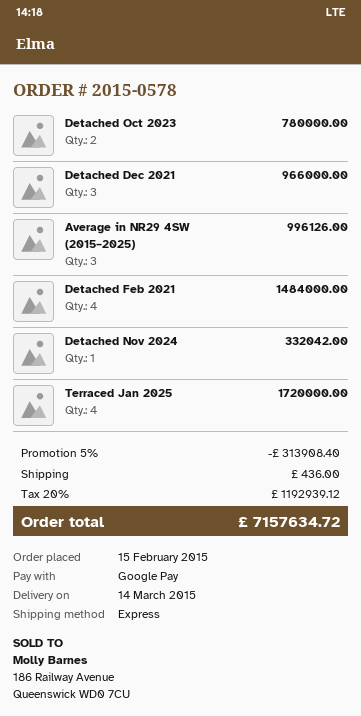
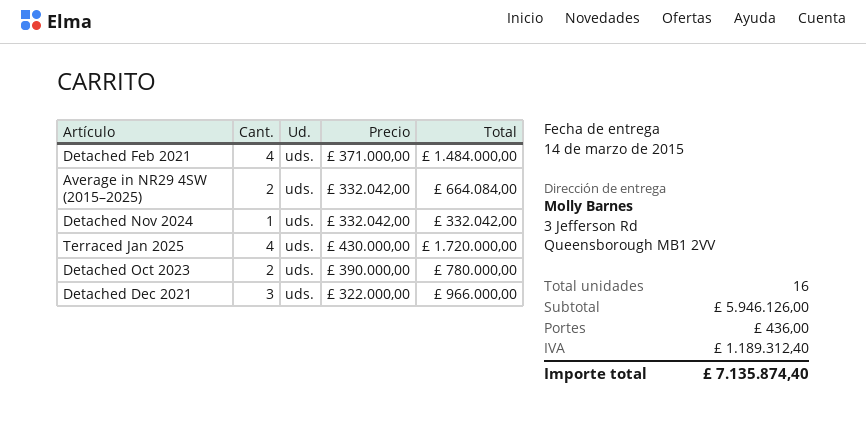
Average in NR29 4SW (2015–2025): 3 for 996126.00 -> 2 for 664084.00
discount: 5% = 313908.40 -> none
tax: 1192939.12 -> 1189312.40
total: 7157634.72 -> 7135874.40

